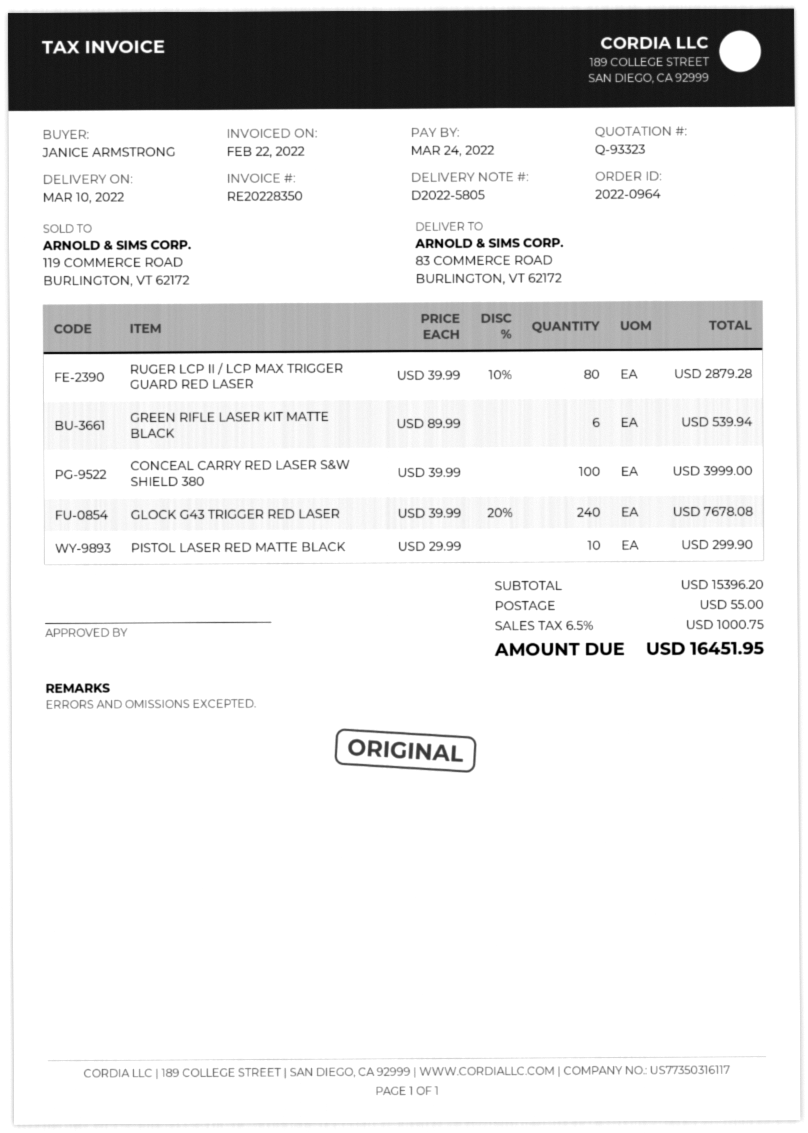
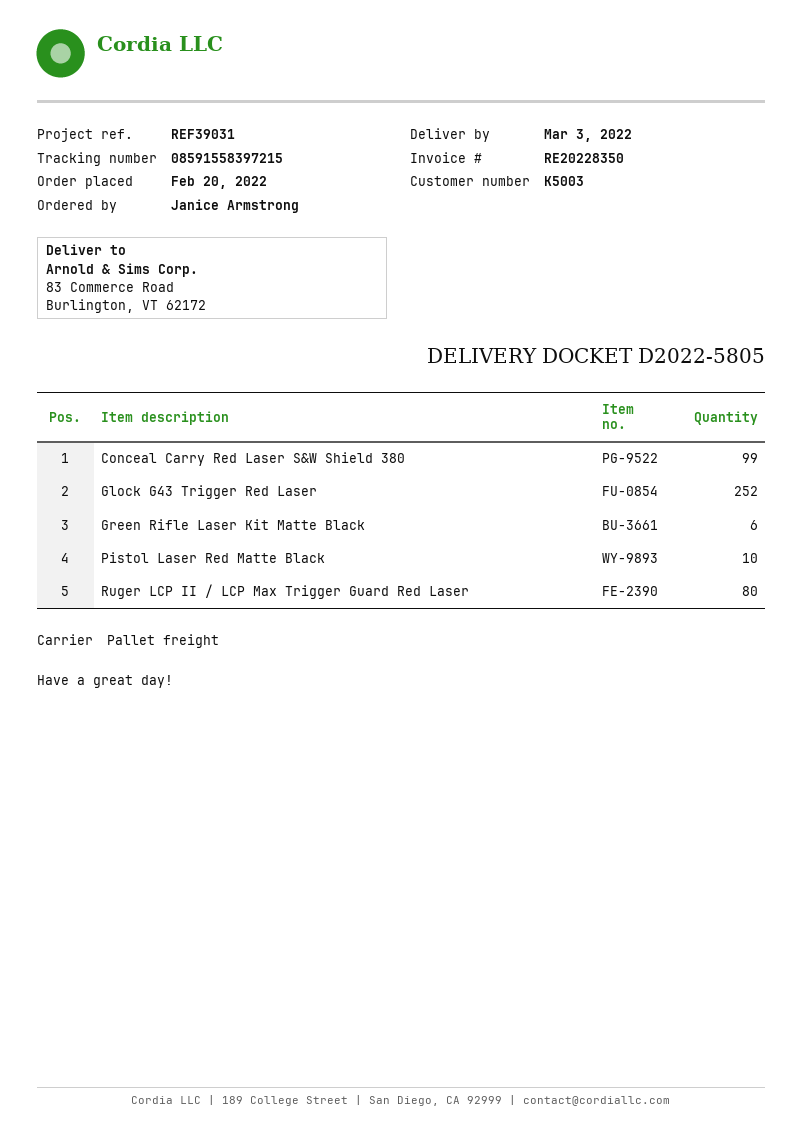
delivery date: 2022-03-10 -> 2022-03-03
CONCEAL CARRY RED LASER S&W SHIELD 380: 100 -> 99
GLOCK G43 TRIGGER RED LASER: 240 -> 252

